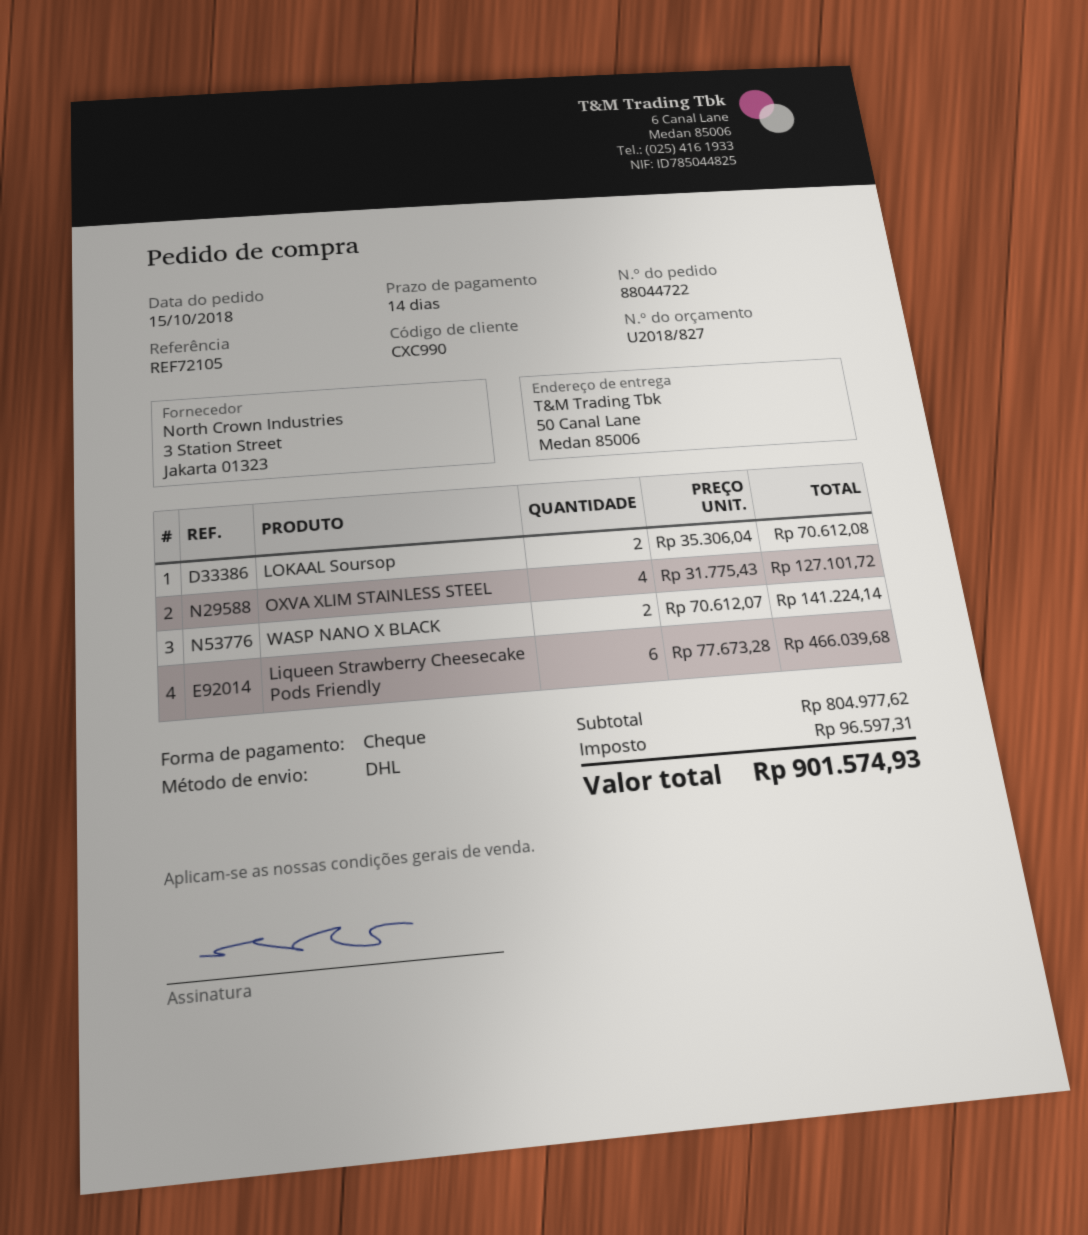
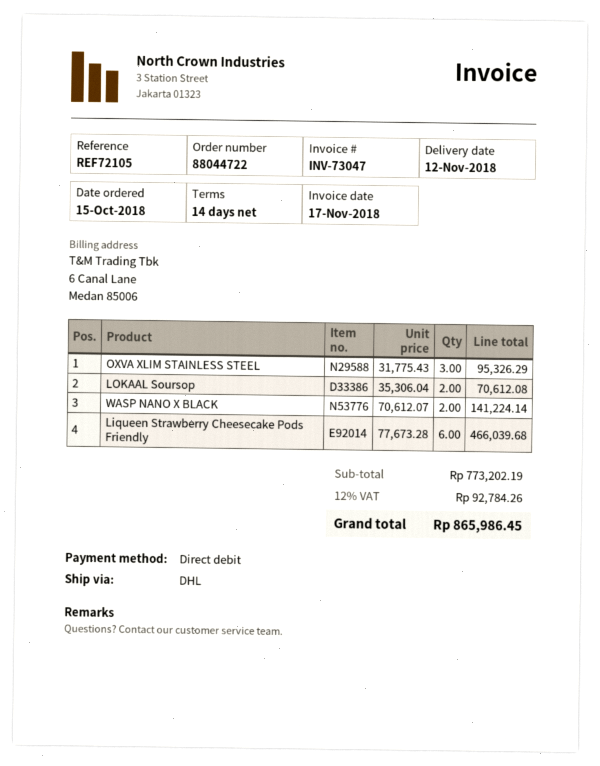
payment method: cheque -> direct debit
OXVA XLIM STAINLESS STEEL: 4 x 31775.43 = 127101.72 -> 3 x 31775.43 = 95326.29
subtotal: 804977.62 -> 773202.19
tax: 96597.31 -> 92784.26
total: 901574.93 -> 865986.45

